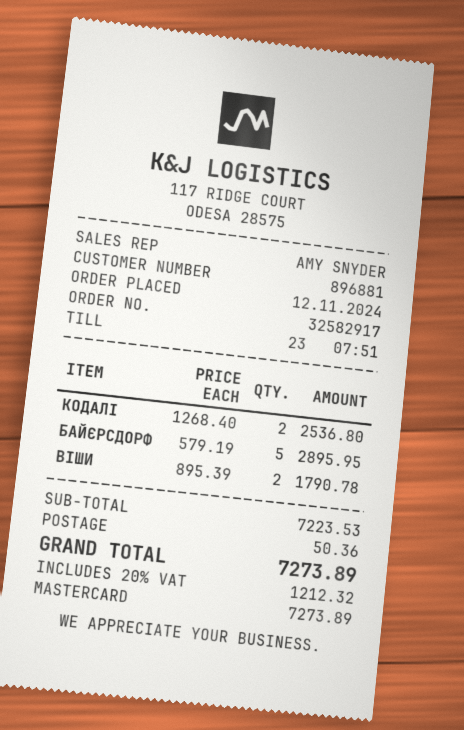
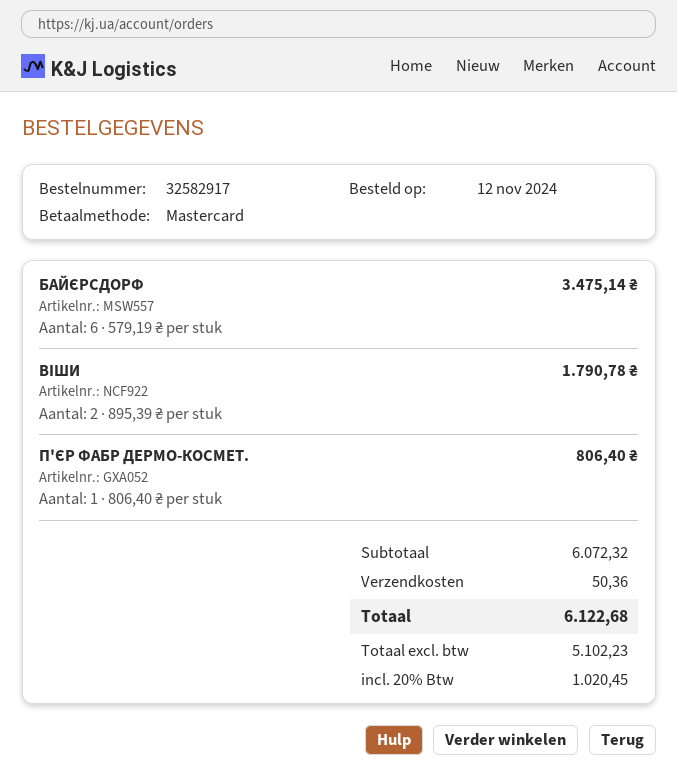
КОДАЛІ: 2 x 1268.40 = 2536.80 -> none
БАЙЄРСДОРФ: 5 x 579.19 = 2895.95 -> 6 x 579.19 = 3475.14
П'ЄР ФАБР ДЕРМО-КОСМЕТ.: none -> 1 x 806.40 = 806.40
subtotal: 7223.53 -> 6072.32
tax: 20% = 1212.32 -> 20% = 1020.45
total: 7273.89 -> 6122.68

